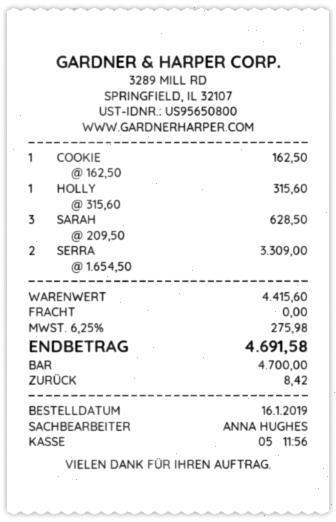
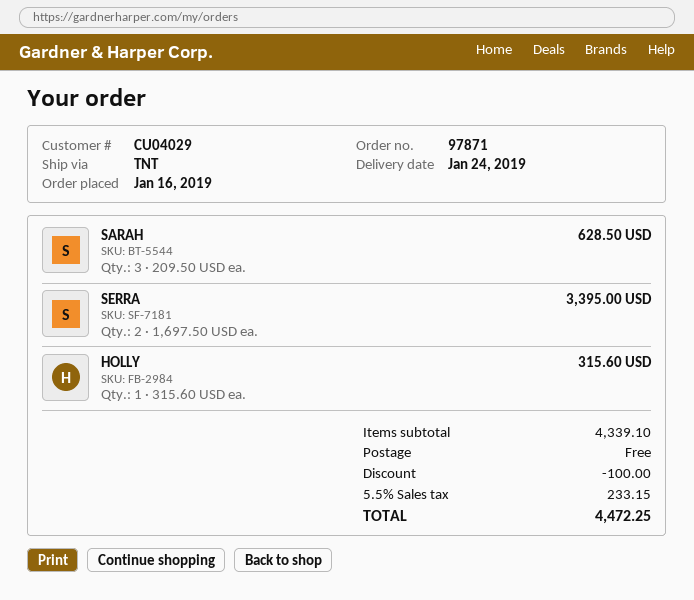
COOKIE: 1 x 162.50 = 162.50 -> none
SERRA: 2 x 1654.50 = 3309.00 -> 2 x 1697.50 = 3395.00
subtotal: 4415.60 -> 4339.10
discount: none -> 100.00
tax: 6.25% = 275.98 -> 5.5% = 233.15
total: 4691.58 -> 4472.25

